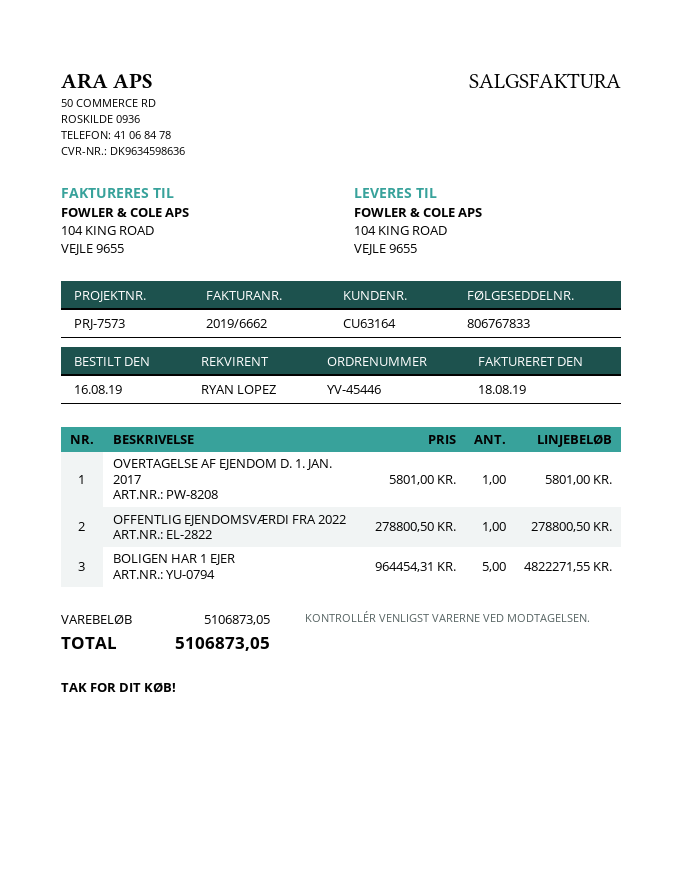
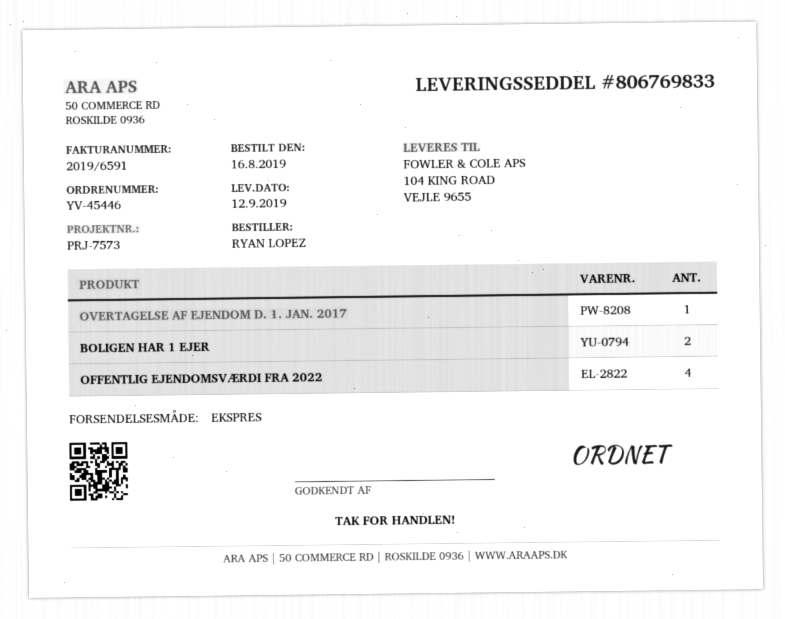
delivery note number: 806767833 -> 806769833
invoice number: 2019/6662 -> 2019/6591
OFFENTLIG EJENDOMSVÆRDI FRA 2022: 1 -> 4
BOLIGEN HAR 1 EJER: 5 -> 2

